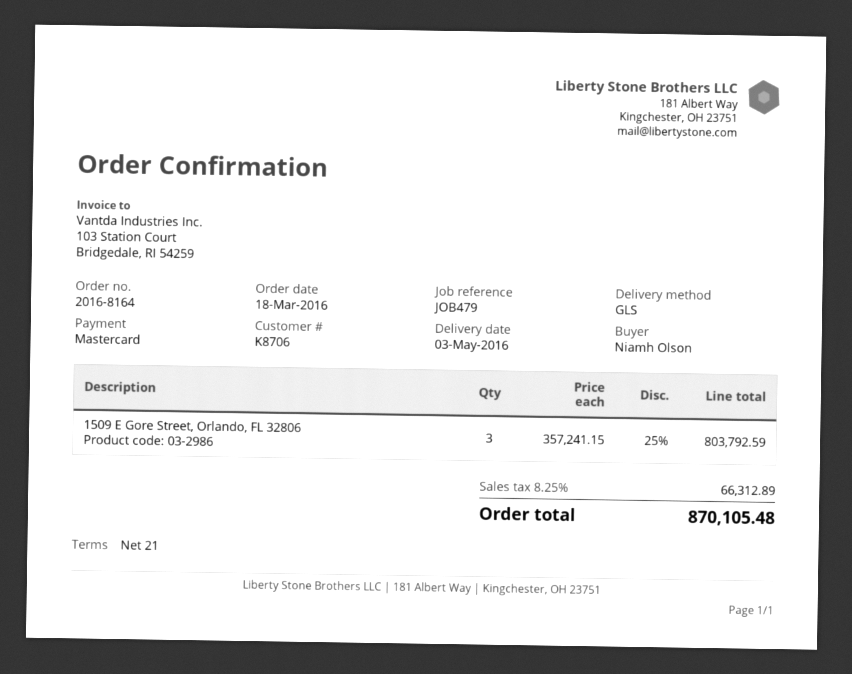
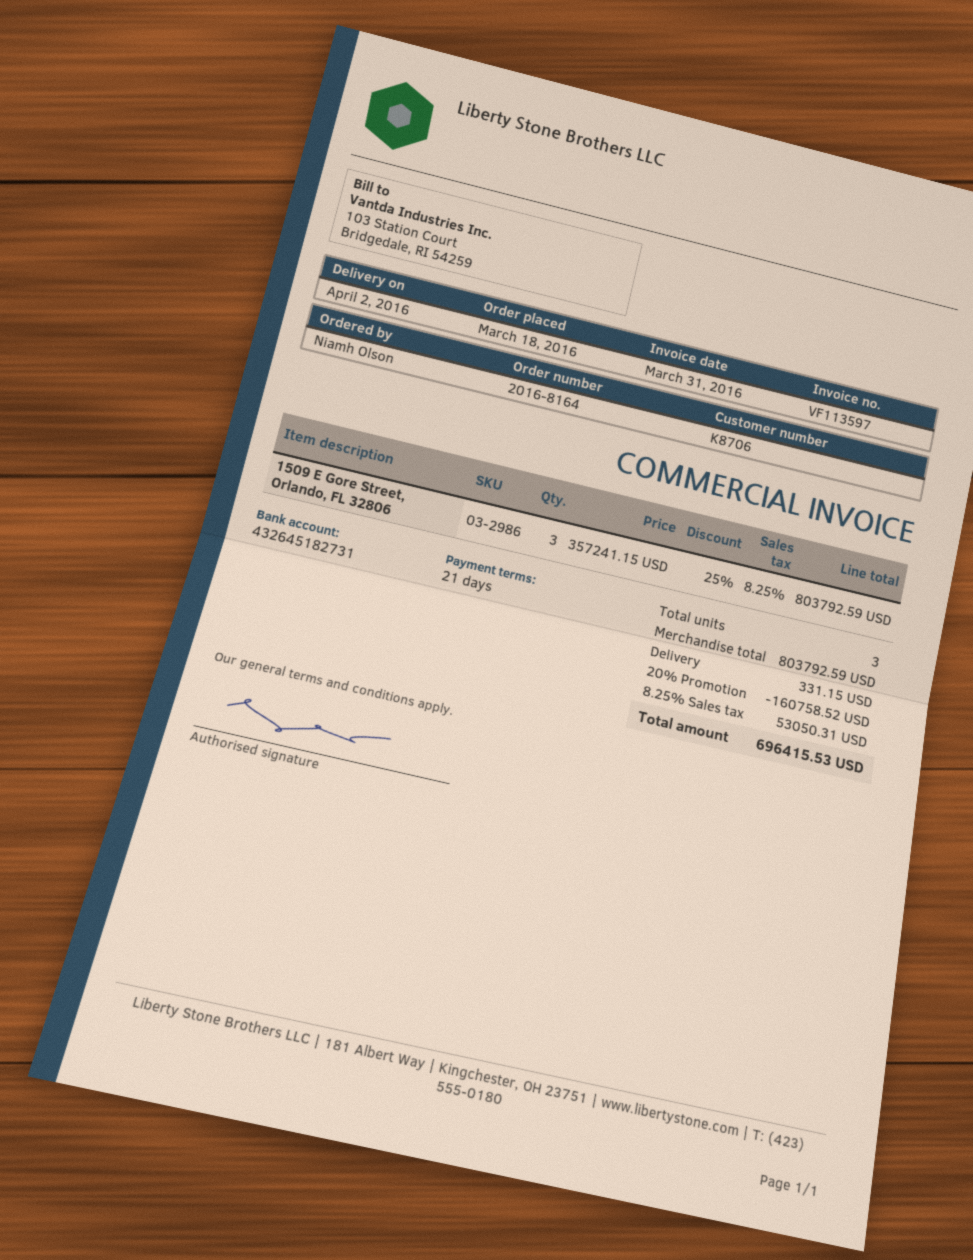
delivery date: 2016-05-03 -> 2016-04-02
discount: none -> 20% = 160758.52
shipping: none -> 331.15
tax: 8.25% = 66312.89 -> 8.25% = 53050.31
total: 870105.48 -> 696415.53

